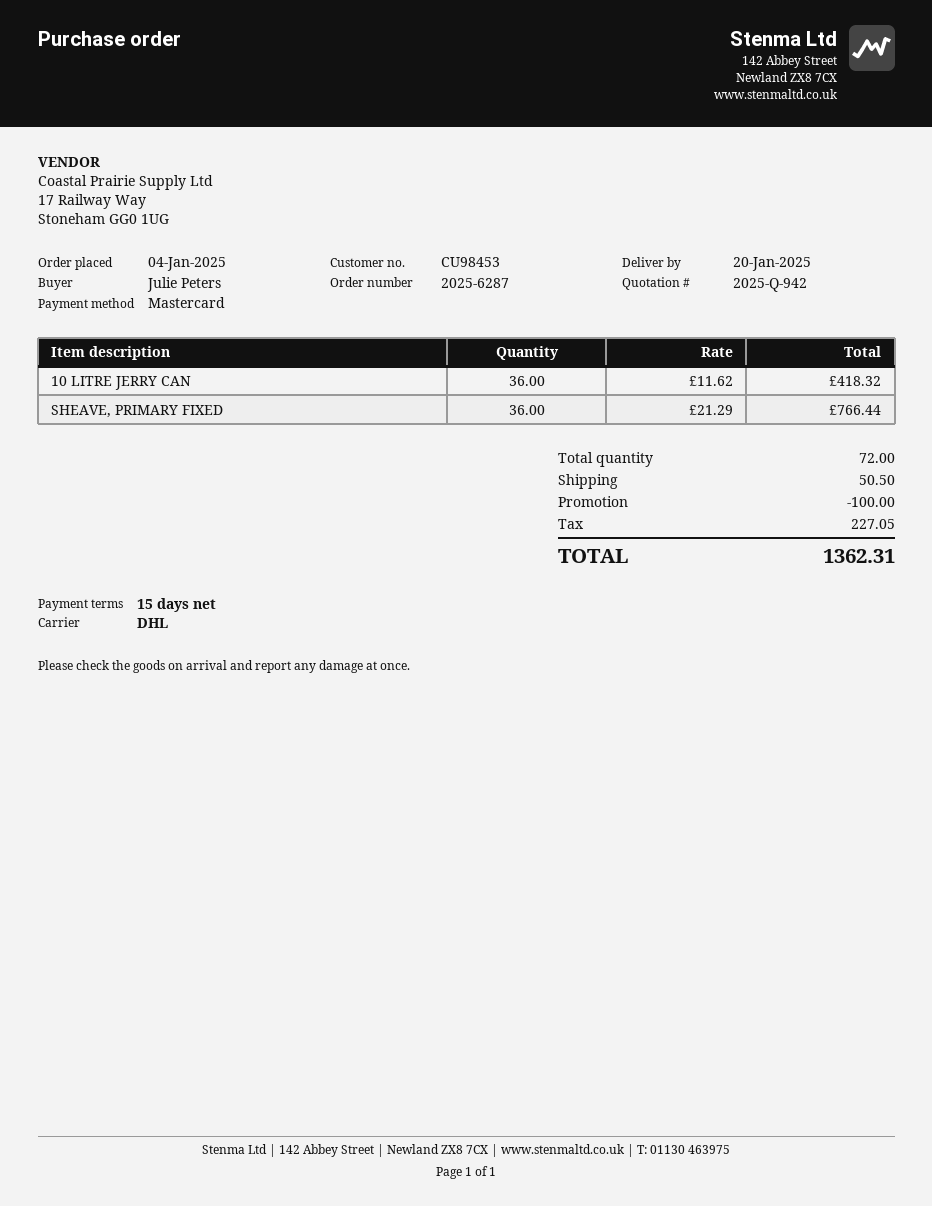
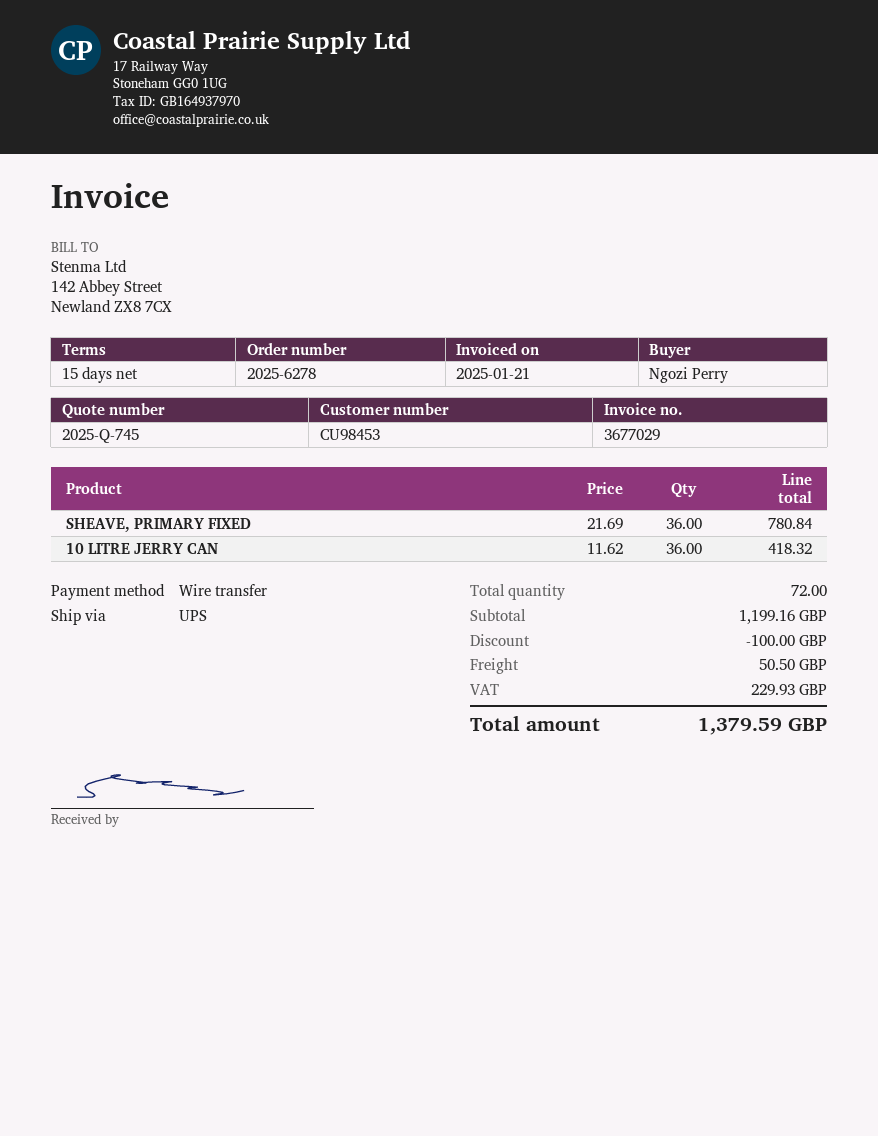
quote number: 2025-Q-942 -> 2025-Q-745
order number: 2025-6287 -> 2025-6278
ordered by: Julie Peters -> Ngozi Perry
payment method: Mastercard -> bank transfer
shipping method: DHL -> UPS
SHEAVE, PRIMARY FIXED: 36 x 21.29 = 766.44 -> 36 x 21.69 = 780.84
tax: 227.05 -> 229.93
total: 1362.31 -> 1379.59

